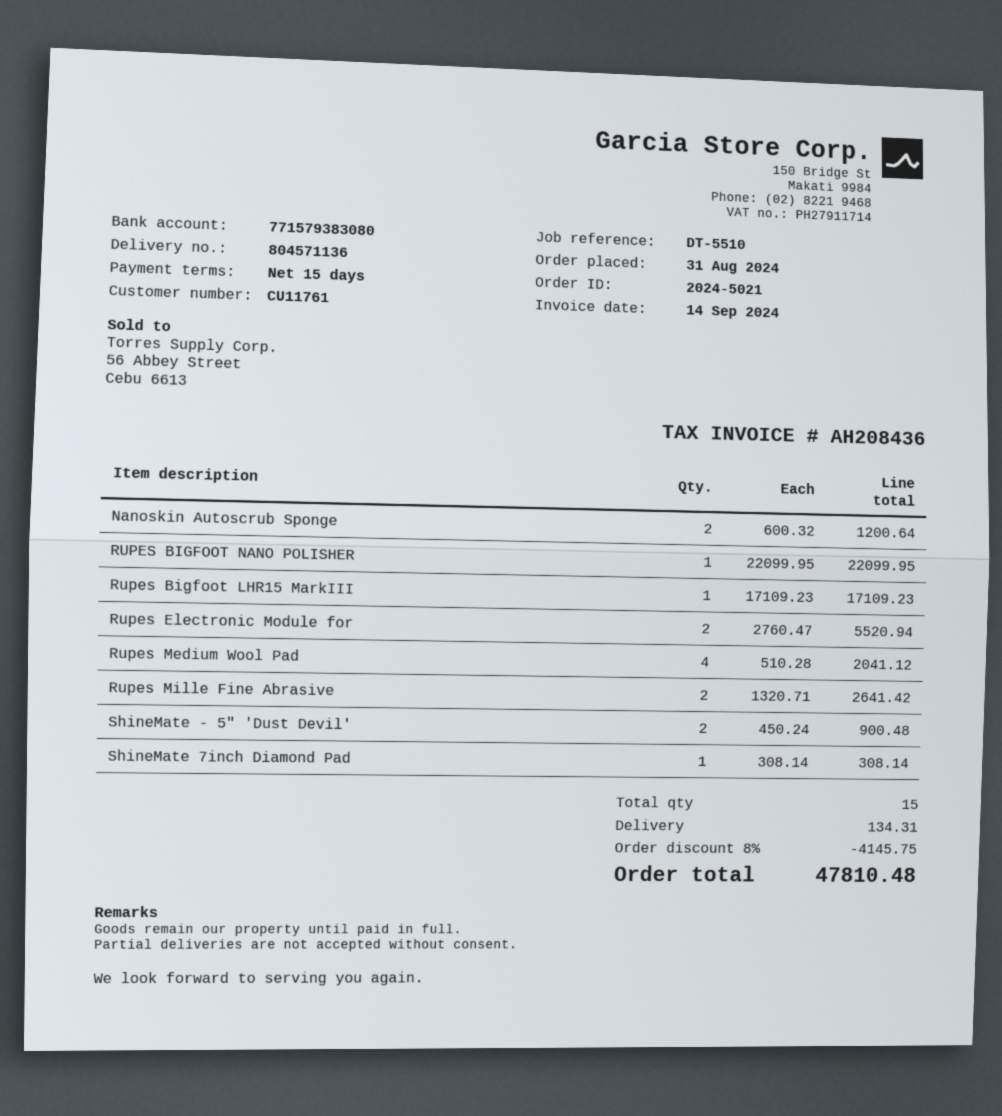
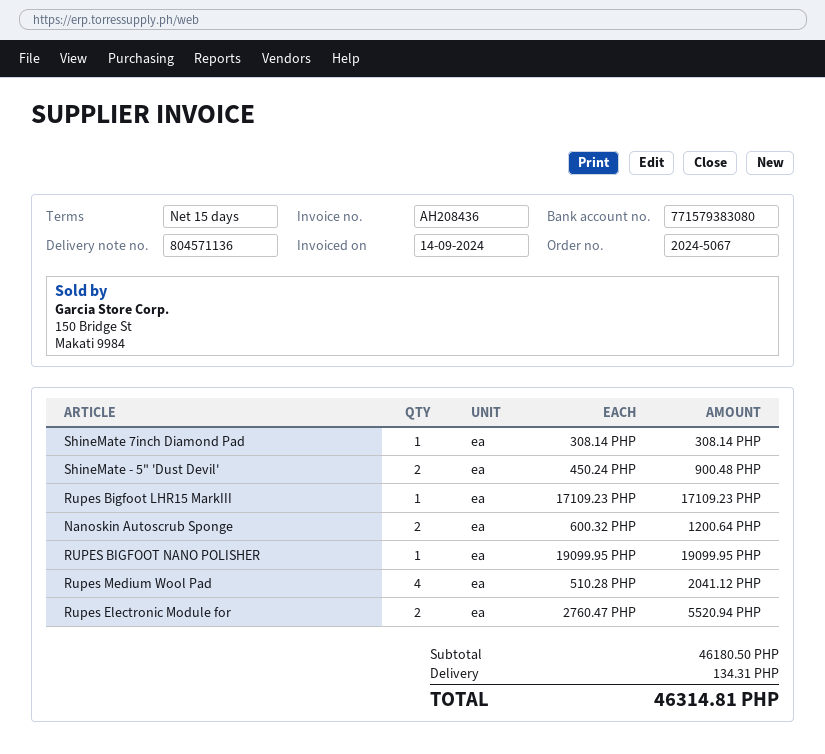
order number: 2024-5021 -> 2024-5067
RUPES BIGFOOT NANO POLISHER: 1 x 22099.95 = 22099.95 -> 1 x 19099.95 = 19099.95
Rupes Mille Fine Abrasive: 2 x 1320.71 = 2641.42 -> none
discount: 8% = 4145.75 -> none
total: 47810.48 -> 46314.81

